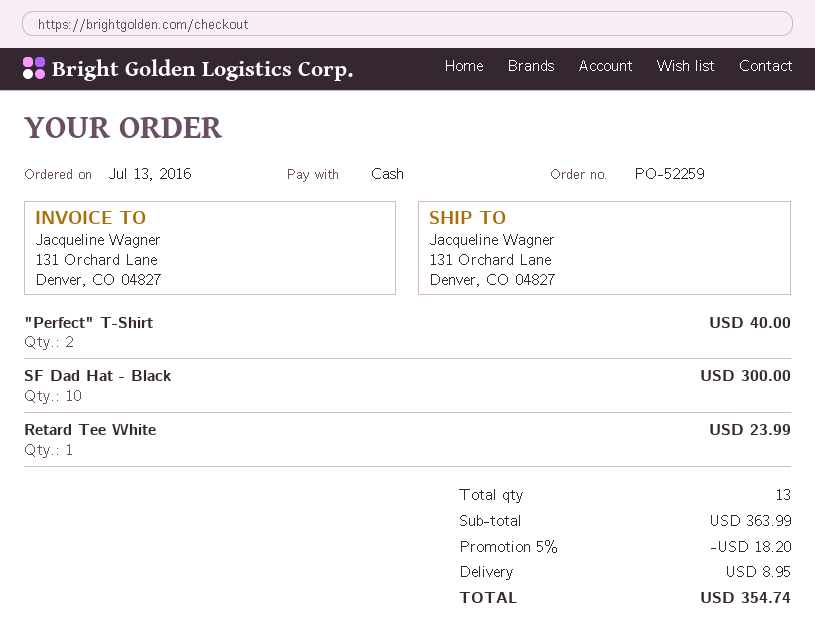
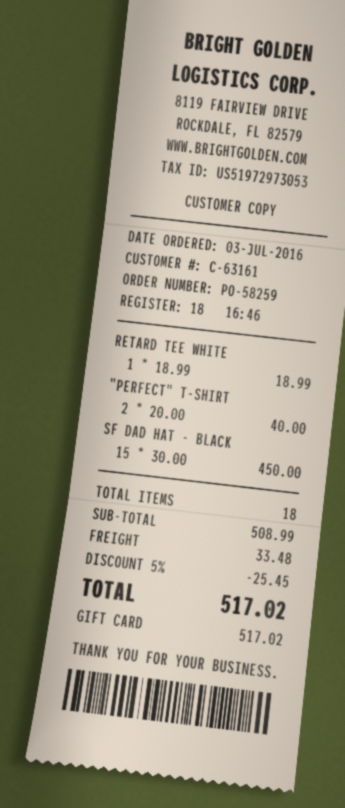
order number: PO-52259 -> PO-58259
order date: 2016-07-13 -> 2016-07-03
payment method: cash -> gift card
SF Dad Hat - Black: 10 for 300.00 -> 15 for 450.00
Retard Tee White: 1 for 23.99 -> 1 for 18.99
total quantity: 13 -> 18
subtotal: 363.99 -> 508.99
discount: 5% = 18.20 -> 5% = 25.45
shipping: 8.95 -> 33.48
total: 354.74 -> 517.02

